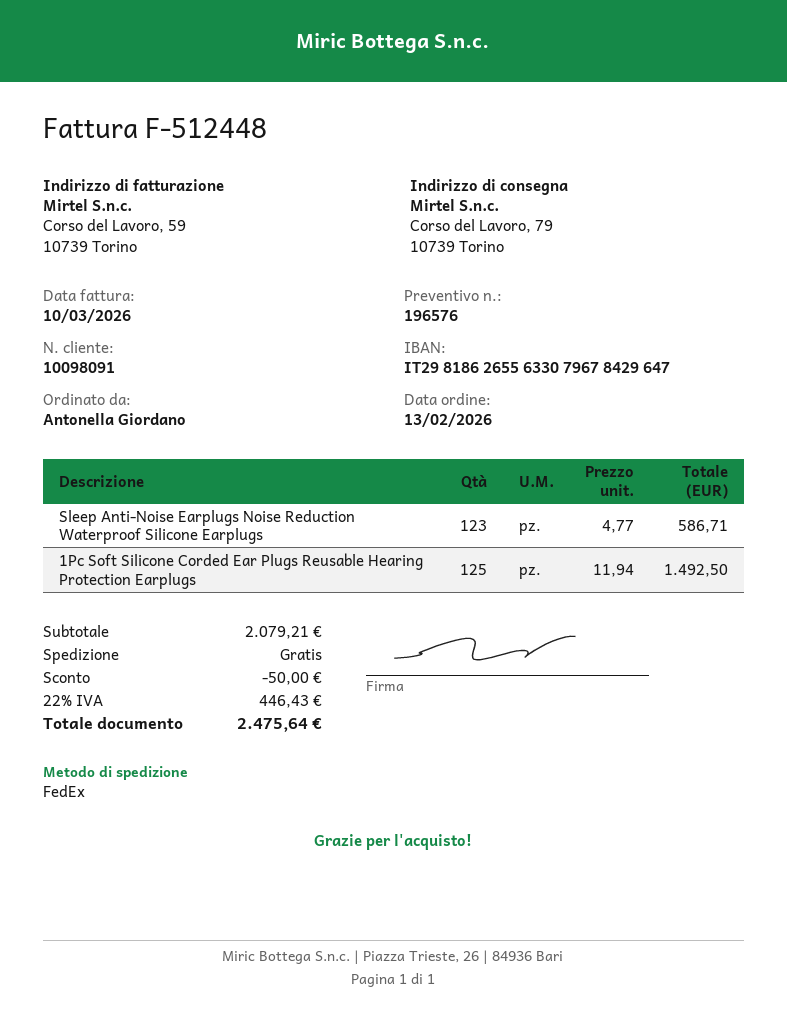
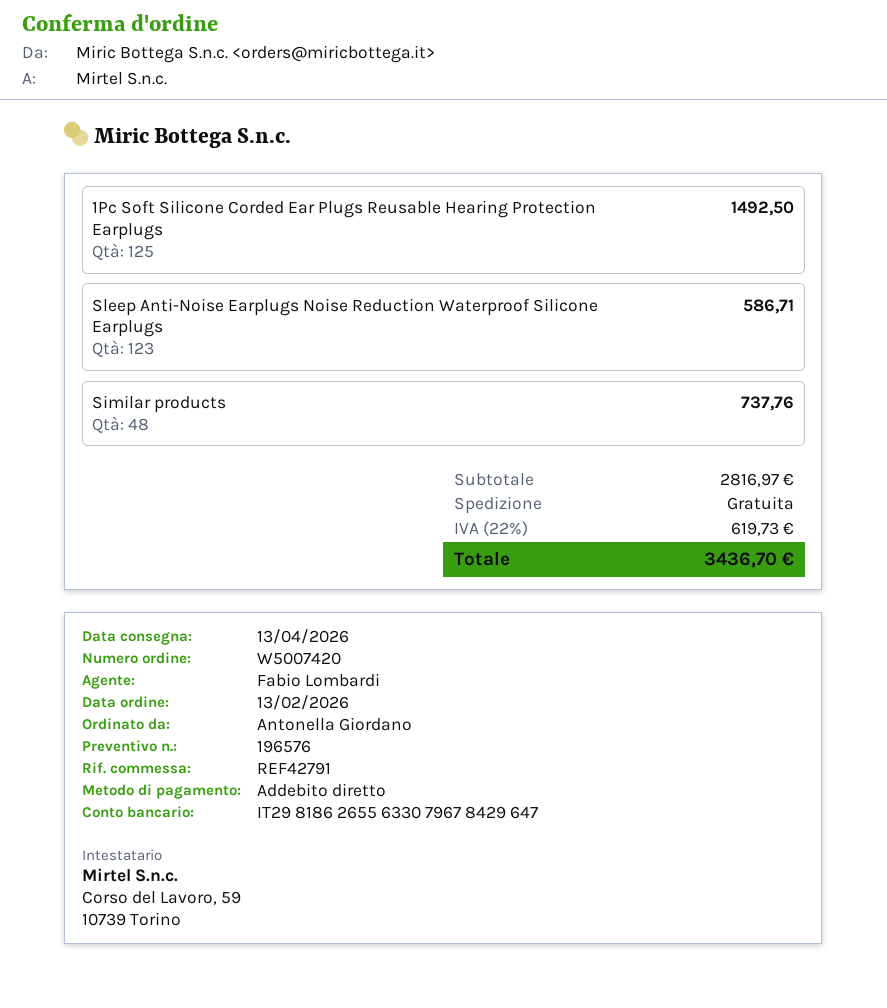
Similar products: none -> 48 for 737.76
subtotal: 2079.21 -> 2816.97
discount: 50.00 -> none
tax: 22% = 446.43 -> 22% = 619.73
total: 2475.64 -> 3436.70

